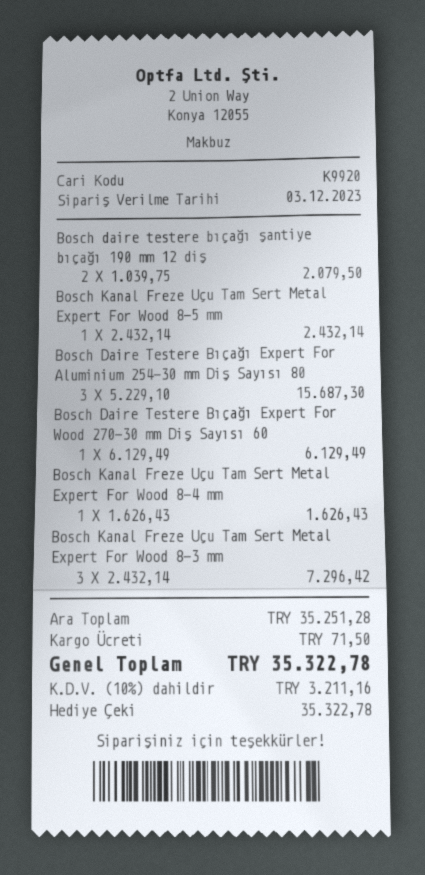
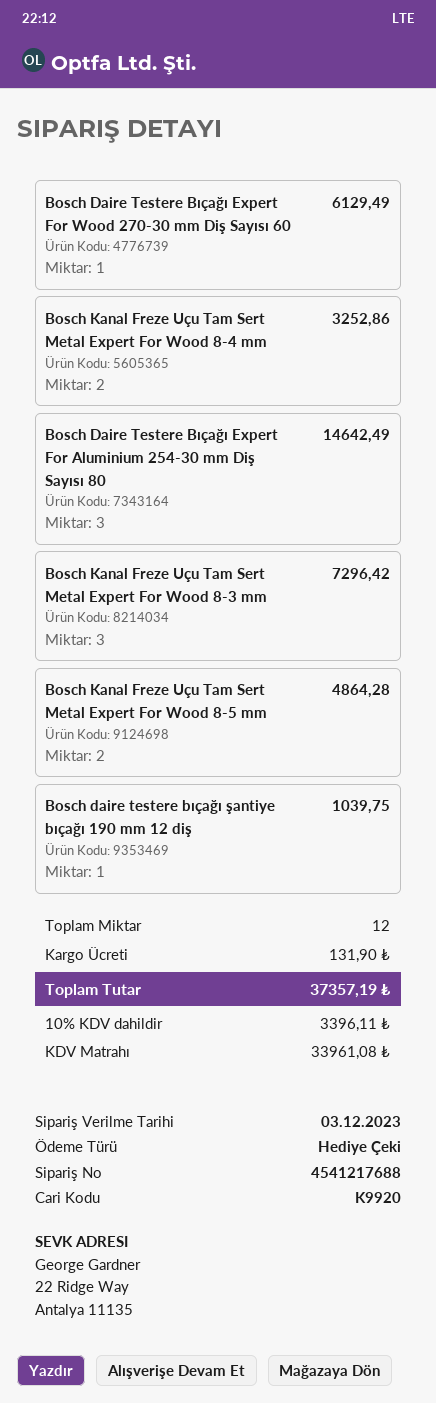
Bosch daire testere bıçağı şantiye bıçağı 190 mm 12 diş: 2 for 2079.50 -> 1 for 1039.75
Bosch Kanal Freze Uçu Tam Sert Metal Expert For Wood 8-5 mm: 1 for 2432.14 -> 2 for 4864.28
Bosch Daire Testere Bıçağı Expert For Aluminium 254-30 mm Diş Sayısı 80: 3 for 15687.30 -> 3 for 14642.49
Bosch Kanal Freze Uçu Tam Sert Metal Expert For Wood 8-4 mm: 1 for 1626.43 -> 2 for 3252.86
shipping: 71.50 -> 131.90
tax: 10% = 3211.16 -> 10% = 3396.11
total: 35322.78 -> 37357.19

